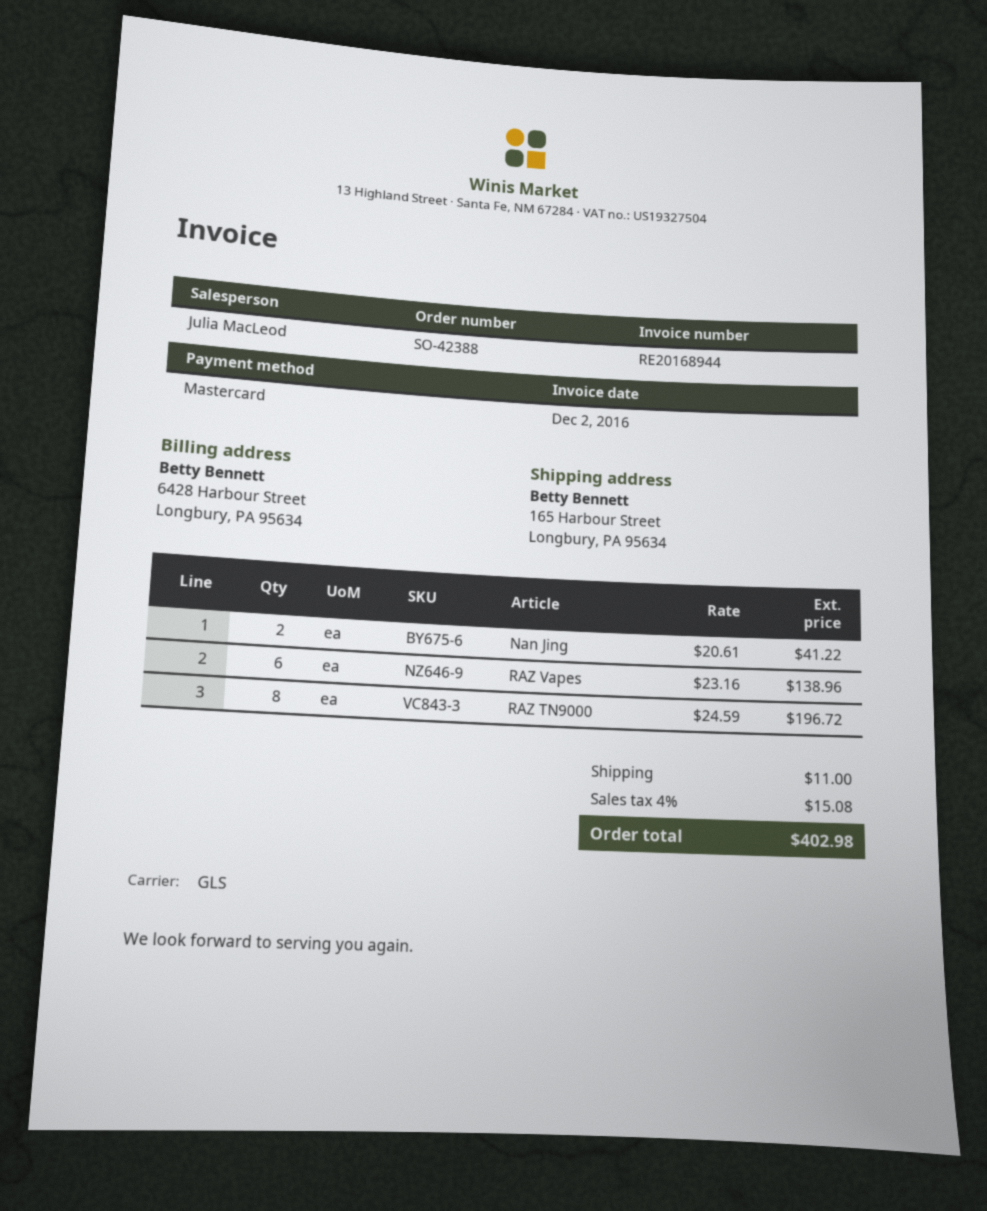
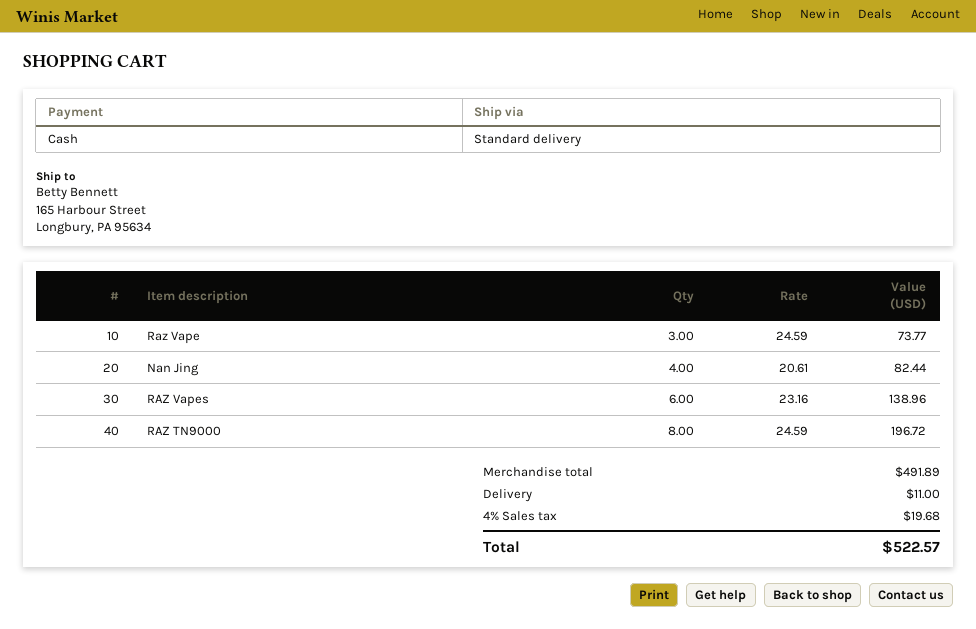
payment method: Mastercard -> cash
shipping method: GLS -> standard
Nan Jing: 2 x 20.61 = 41.22 -> 4 x 20.61 = 82.44
Raz Vape: none -> 3 x 24.59 = 73.77
tax: 4% = 15.08 -> 4% = 19.68
total: 402.98 -> 522.57

